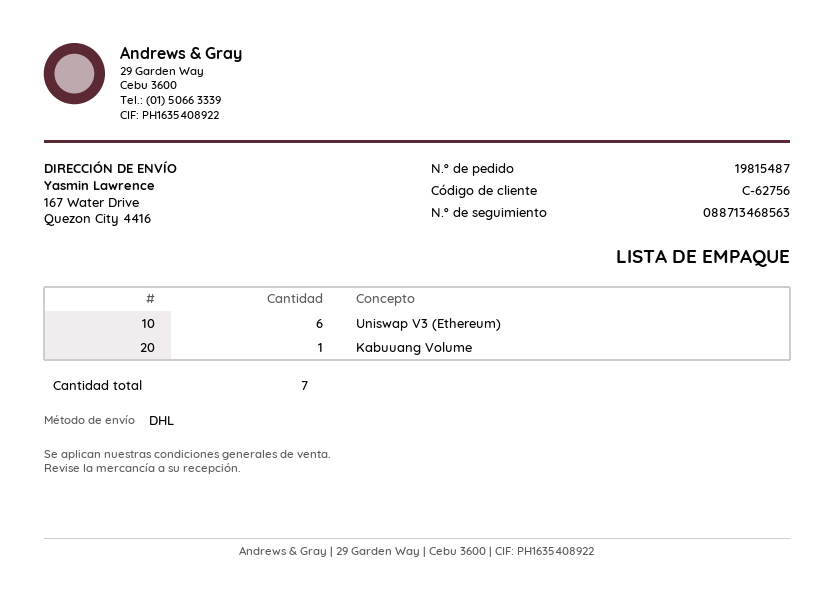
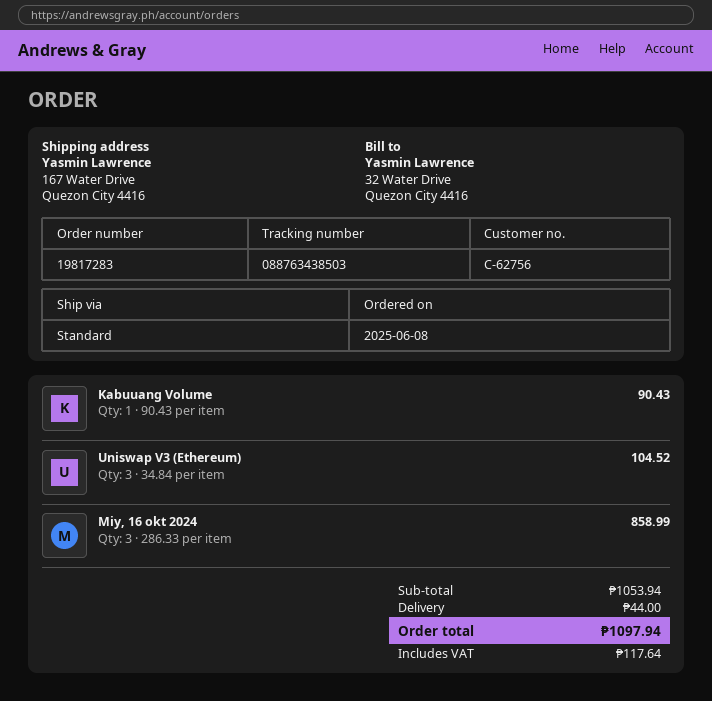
order number: 19815487 -> 19817283
shipping method: DHL -> standard
tracking number: 088713468563 -> 088763438503
Uniswap V3 (Ethereum): 6 -> 3
Miy, 16 okt 2024: none -> 3

